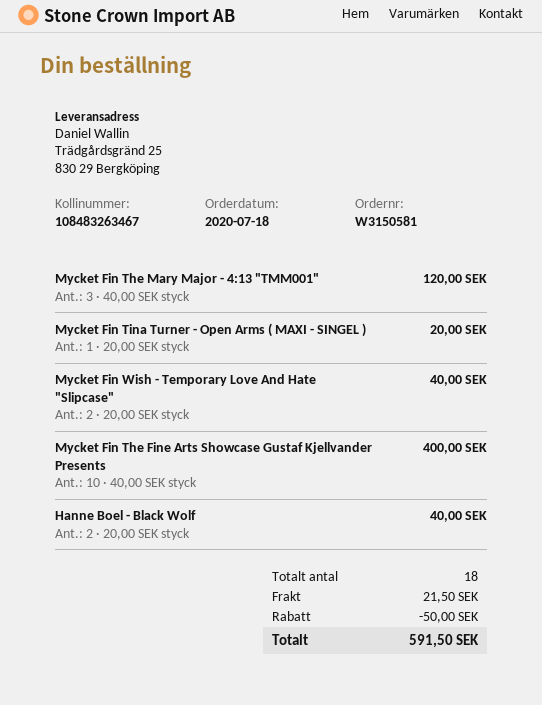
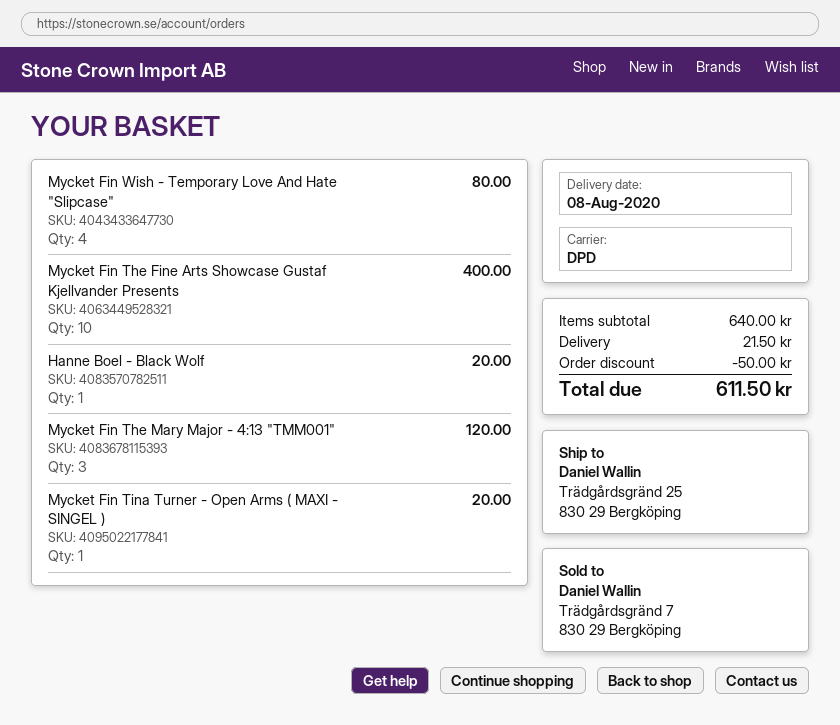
Mycket Fin Wish - Temporary Love And Hate "Slipcase": 2 for 40.00 -> 4 for 80.00
Hanne Boel - Black Wolf: 2 for 40.00 -> 1 for 20.00
total: 591.50 -> 611.50

